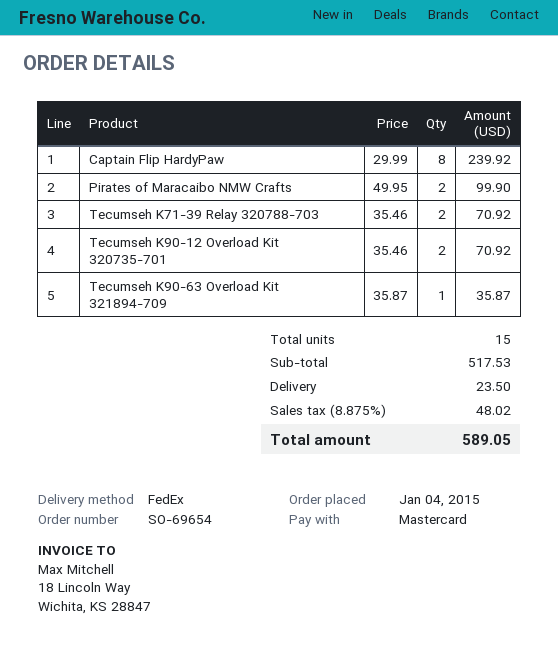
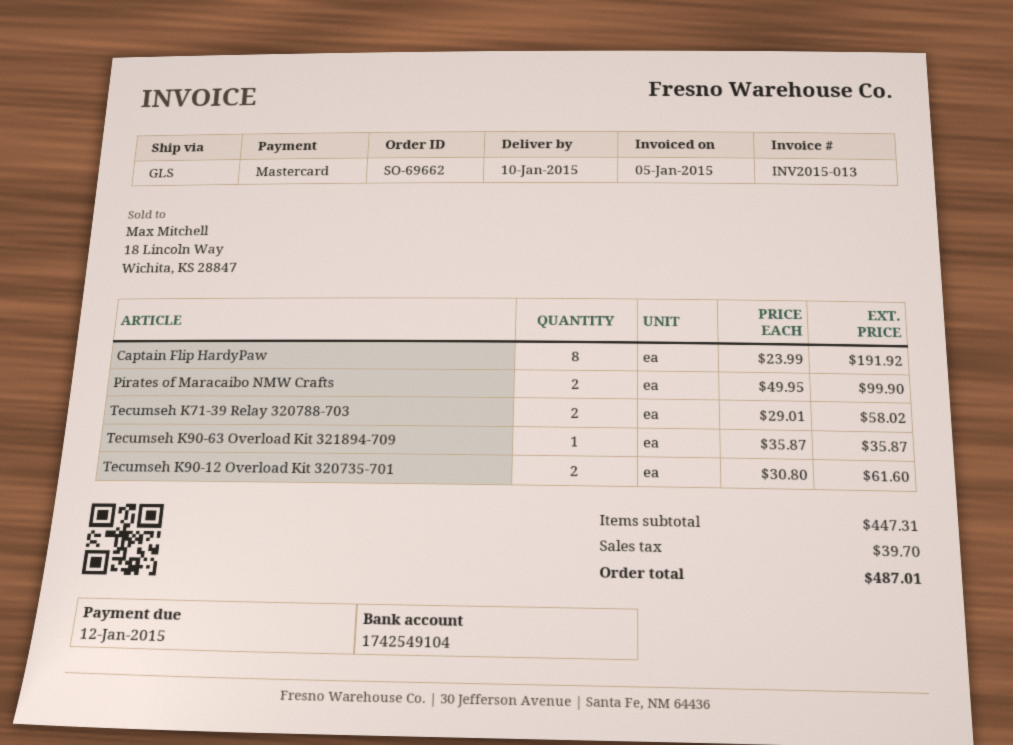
order number: SO-69654 -> SO-69662
shipping method: FedEx -> GLS
Captain Flip HardyPaw: 8 x 29.99 = 239.92 -> 8 x 23.99 = 191.92
Tecumseh K71-39 Relay 320788-703: 2 x 35.46 = 70.92 -> 2 x 29.01 = 58.02
Tecumseh K90-12 Overload Kit 320735-701: 2 x 35.46 = 70.92 -> 2 x 30.80 = 61.60
subtotal: 517.53 -> 447.31
shipping: 23.50 -> none
tax: 48.02 -> 39.70
total: 589.05 -> 487.01

